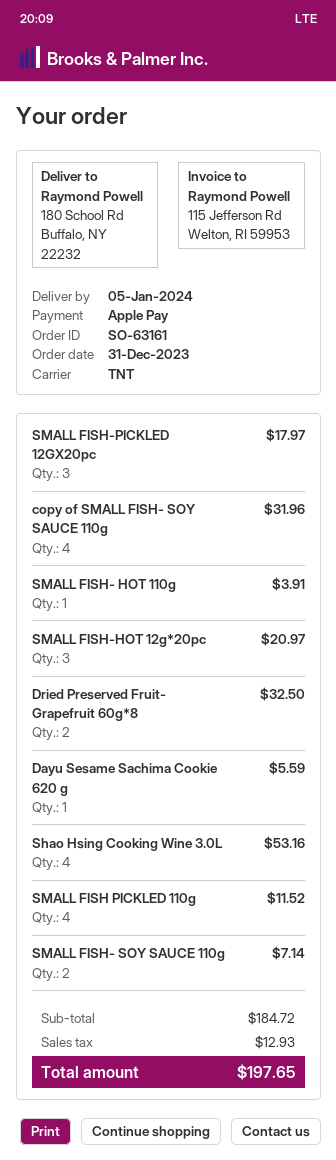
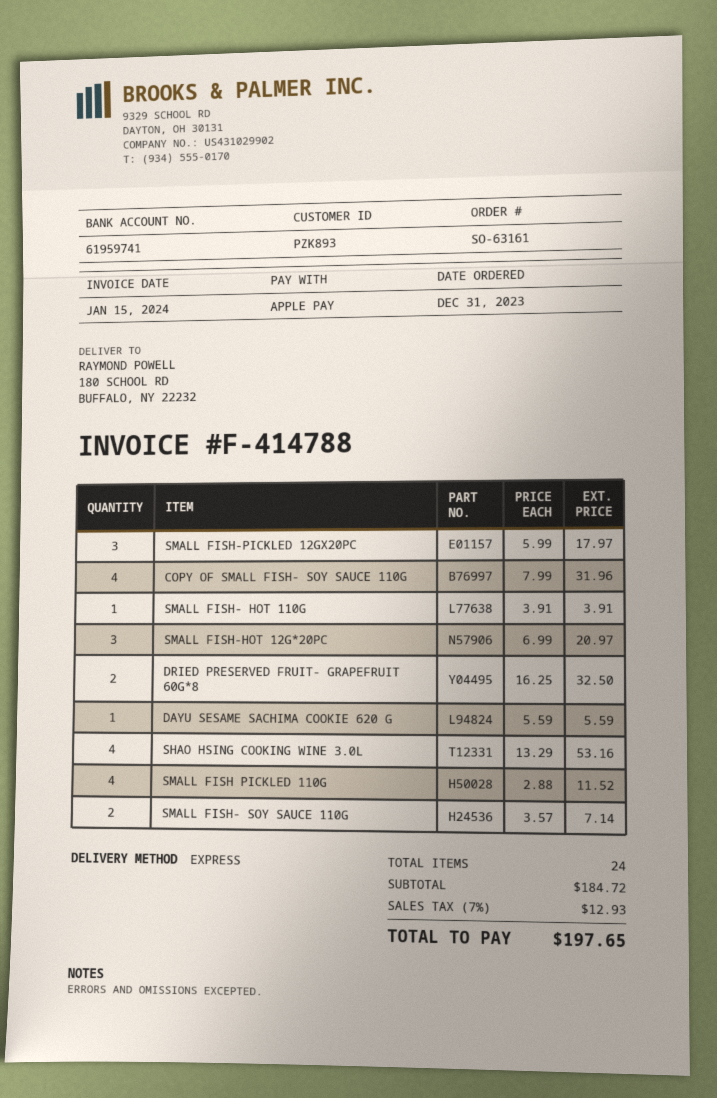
shipping method: TNT -> express

